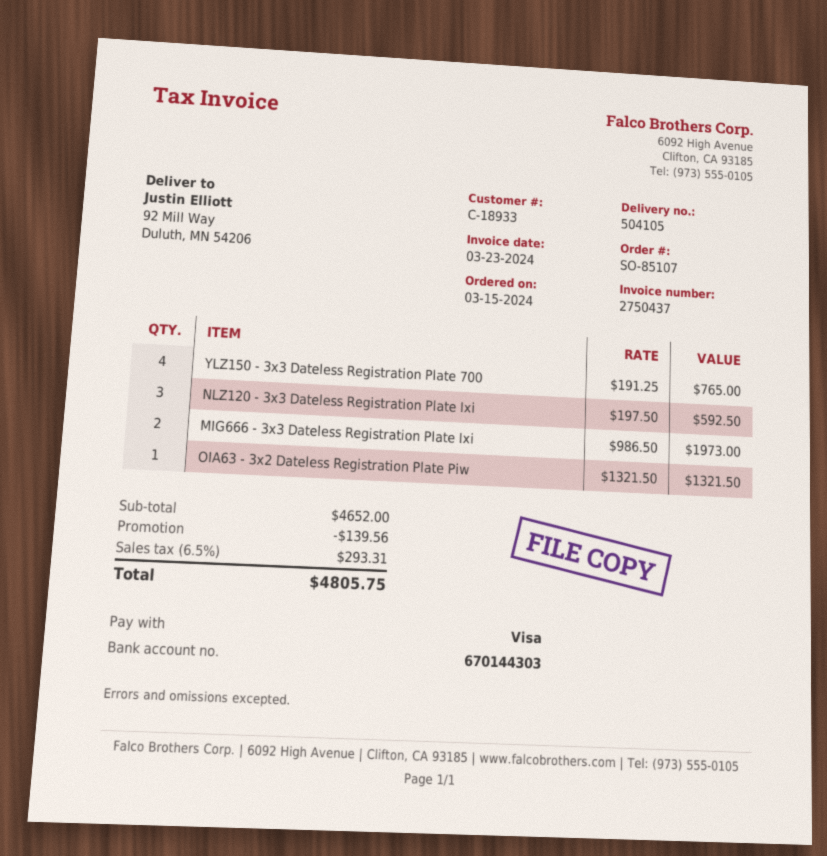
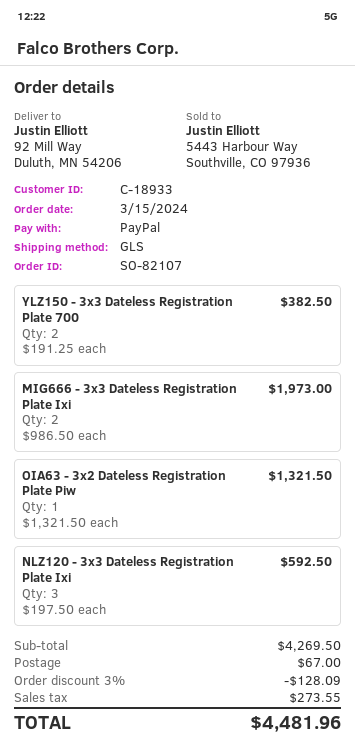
order number: SO-85107 -> SO-82107
payment method: Visa -> PayPal
YLZ150 - 3x3 Dateless Registration Plate 700: 4 x 191.25 = 765.00 -> 2 x 191.25 = 382.50
subtotal: 4652.00 -> 4269.50
discount: 139.56 -> 128.09
shipping: none -> 67.00
tax: 293.31 -> 273.55
total: 4805.75 -> 4481.96

